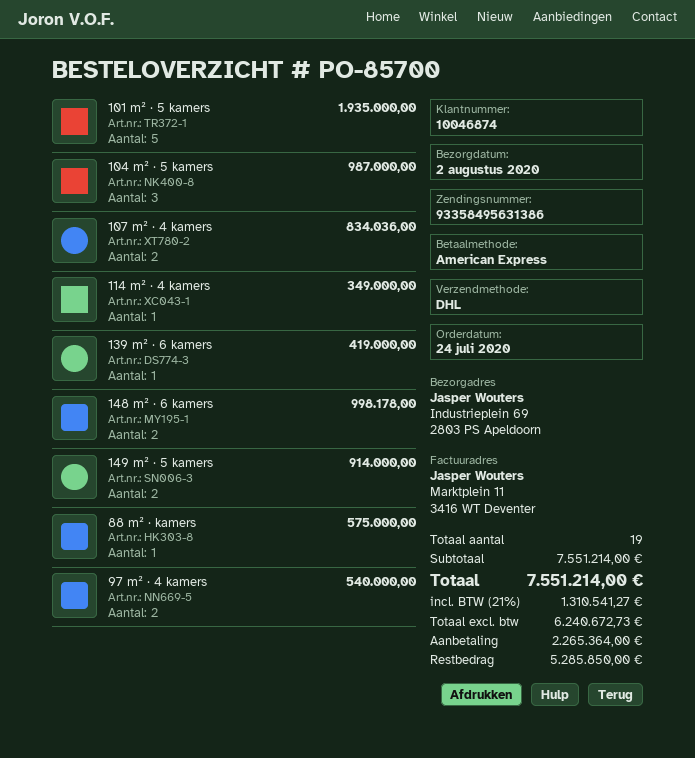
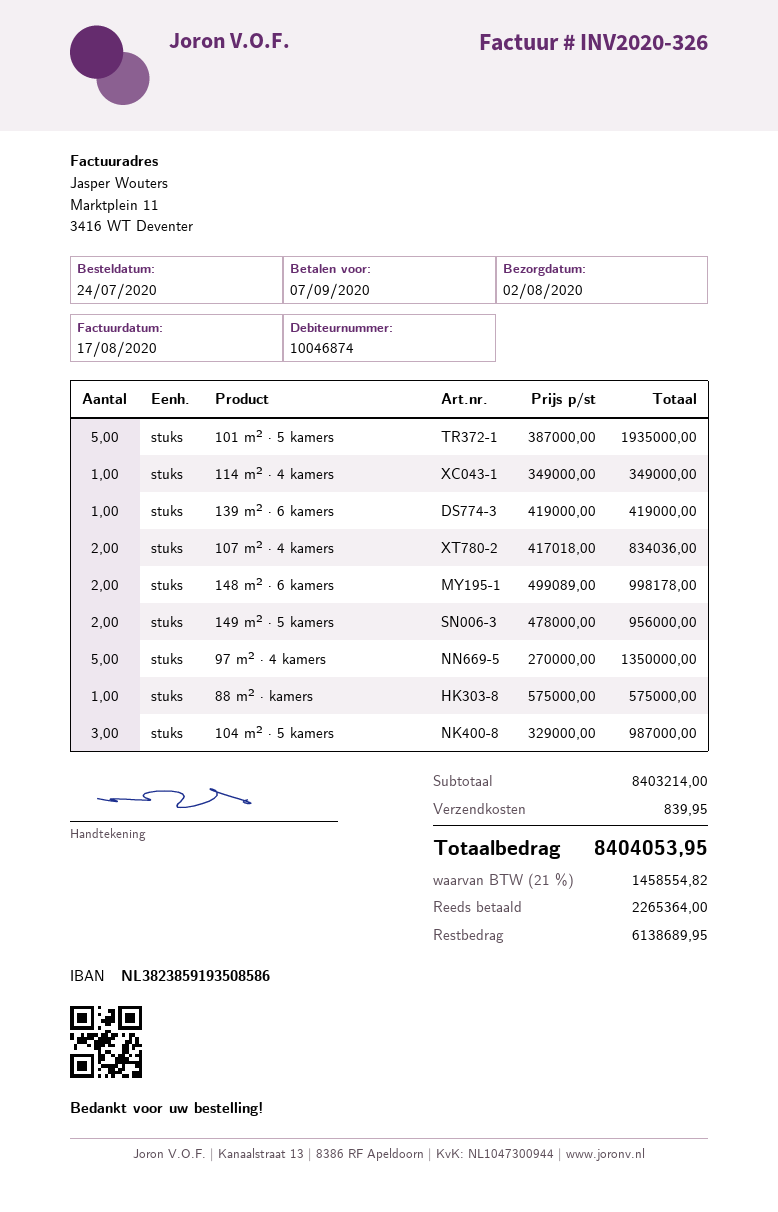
149 m² · 5 kamers: 2 for 914000.00 -> 2 for 956000.00
97 m² · 4 kamers: 2 for 540000.00 -> 5 for 1350000.00
subtotal: 7551214.00 -> 8403214.00
shipping: none -> 839.95
tax: 21% = 1310541.27 -> 21% = 1458554.82
total: 7551214.00 -> 8404053.95
balance: 5285850.00 -> 6138689.95

